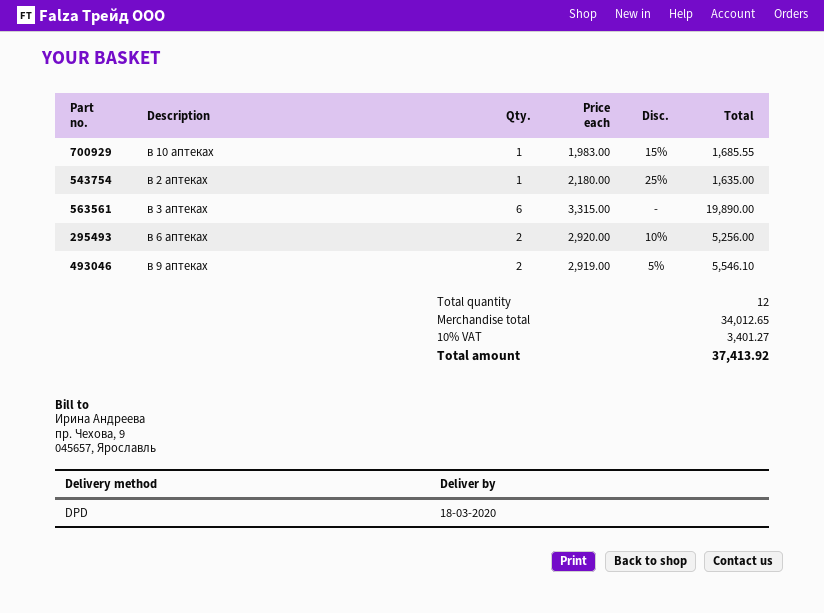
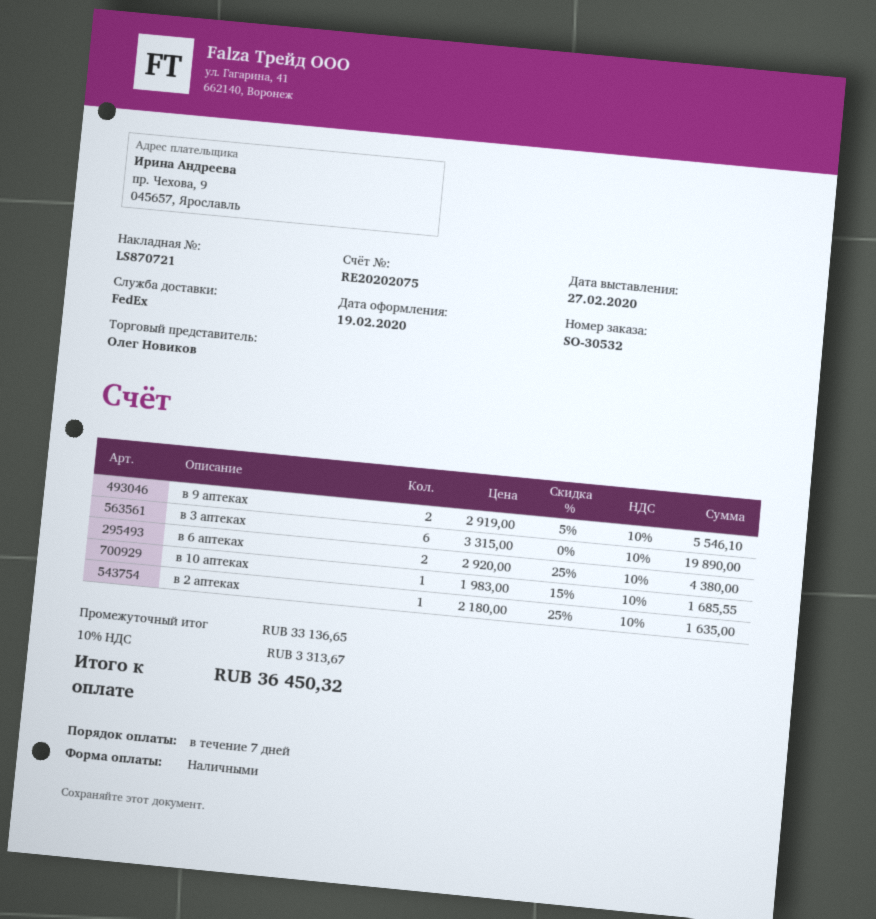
shipping method: DPD -> FedEx
в 6 аптеках: 2 x 2920.00 - 10% = 5256.00 -> 2 x 2920.00 - 25% = 4380.00
subtotal: 34012.65 -> 33136.65
tax: 10% = 3401.27 -> 10% = 3313.67
total: 37413.92 -> 36450.32

